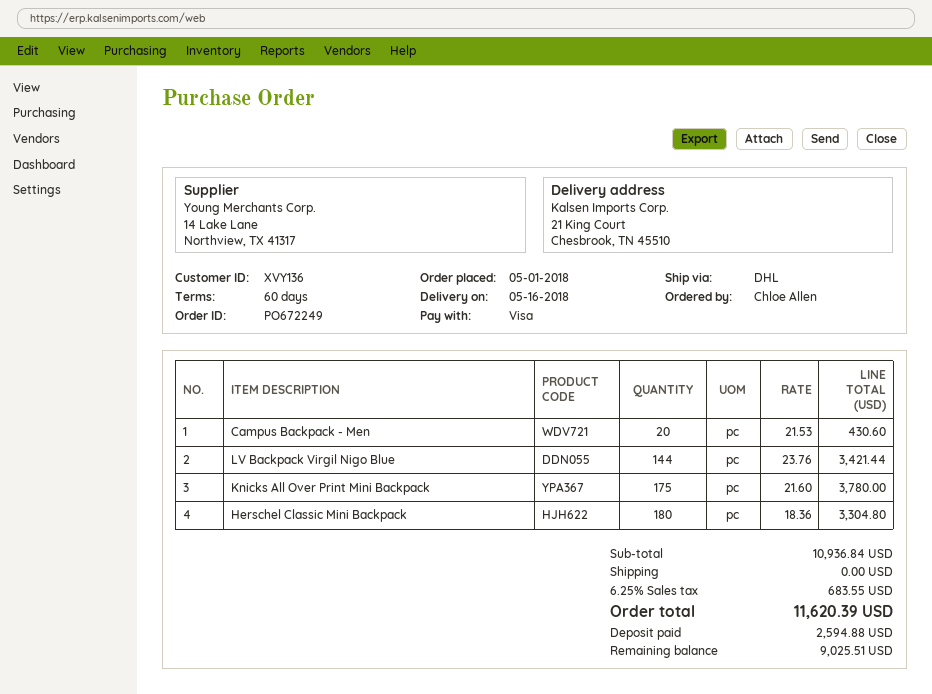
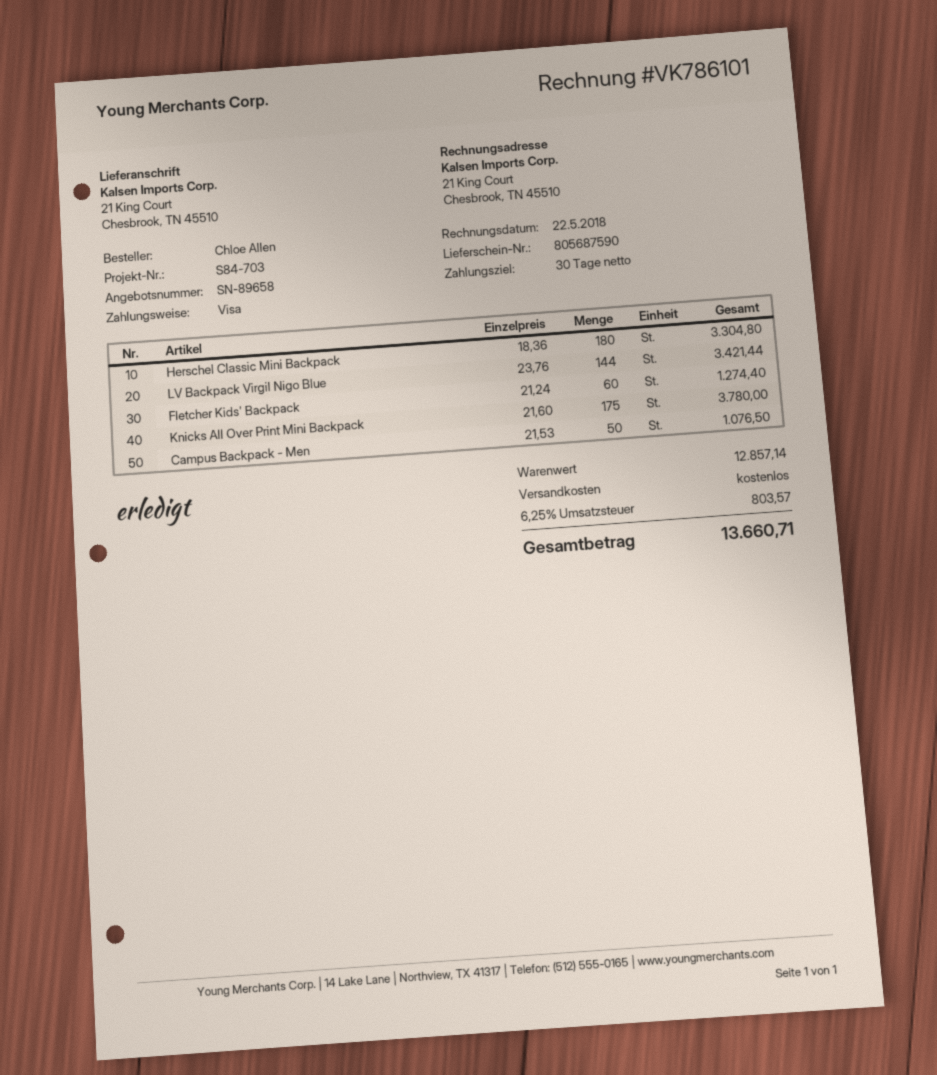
payment terms: 60 days -> 30 days
Campus Backpack - Men: 20 x 21.53 = 430.60 -> 50 x 21.53 = 1076.50
Fletcher Kids' Backpack: none -> 60 x 21.24 = 1274.40
subtotal: 10936.84 -> 12857.14
tax: 6.25% = 683.55 -> 6.25% = 803.57
total: 11620.39 -> 13660.71

